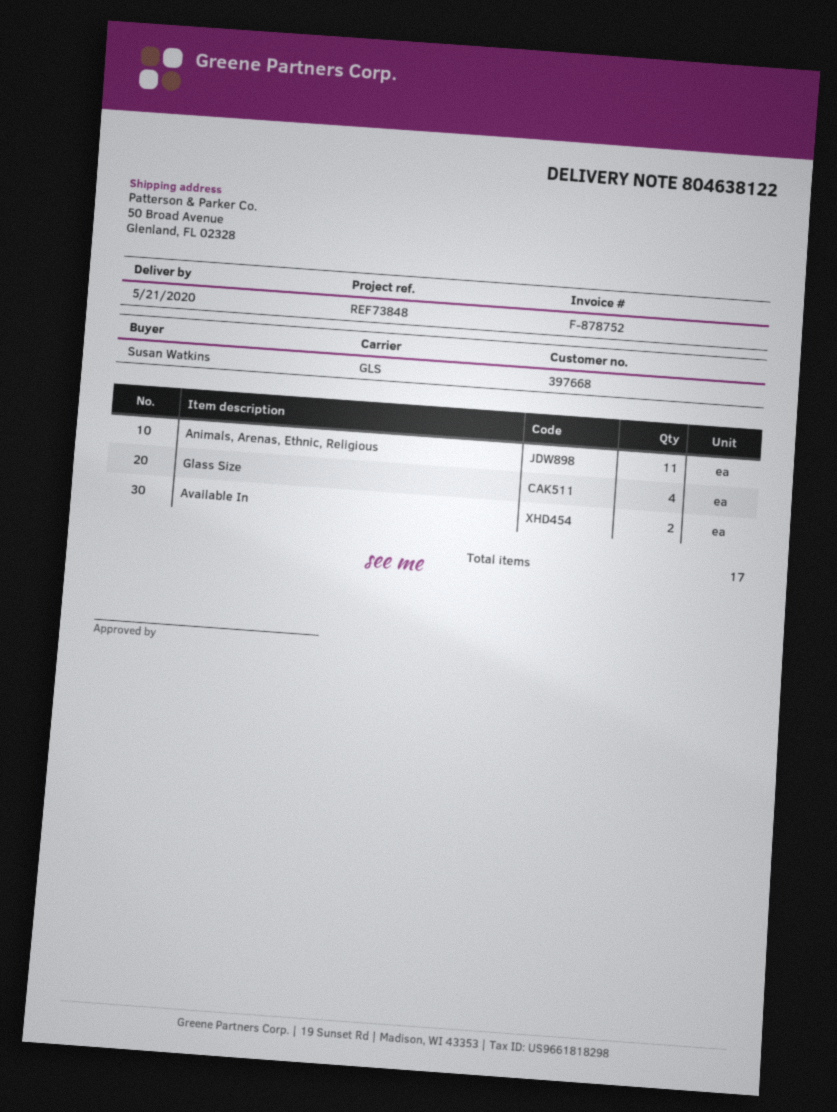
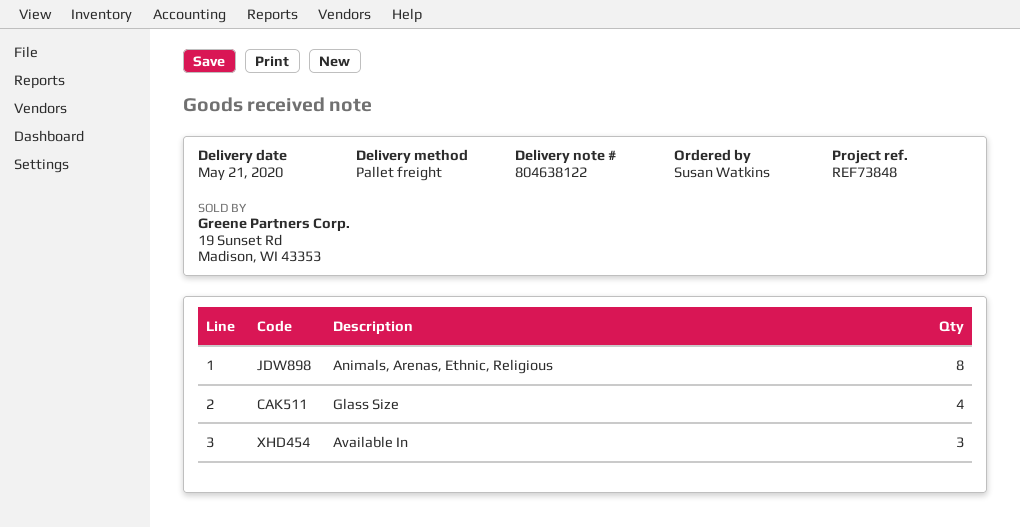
shipping method: GLS -> pallet freight
Animals, Arenas, Ethnic, Religious: 11 -> 8
Available In: 2 -> 3

